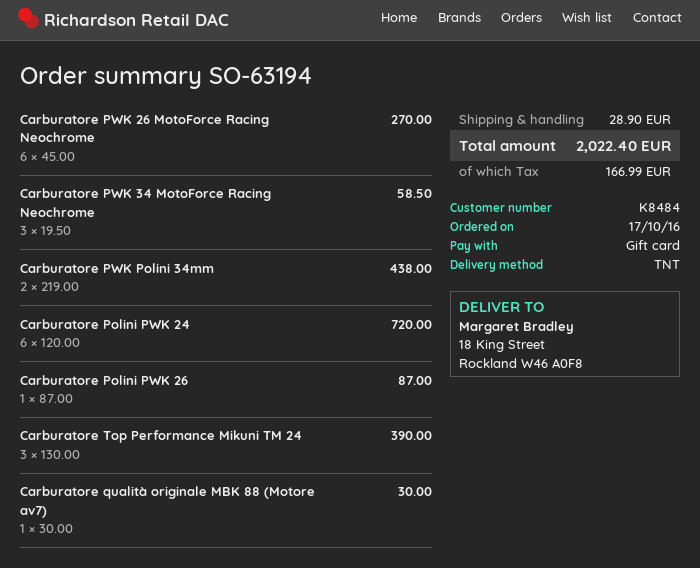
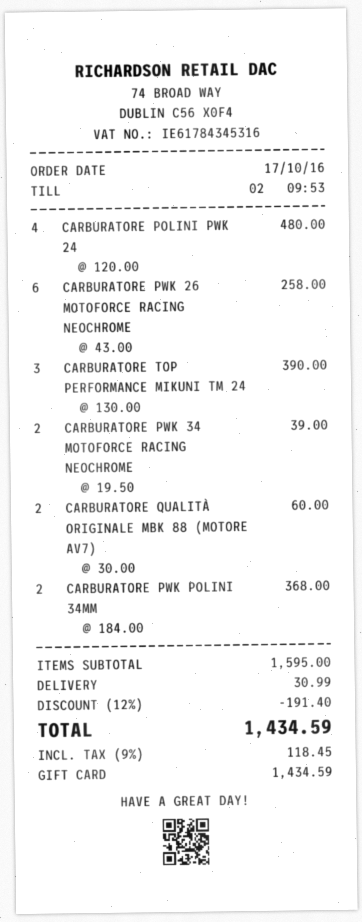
Carburatore PWK 26 MotoForce Racing Neochrome: 6 x 45.00 = 270.00 -> 6 x 43.00 = 258.00
Carburatore PWK 34 MotoForce Racing Neochrome: 3 x 19.50 = 58.50 -> 2 x 19.50 = 39.00
Carburatore PWK Polini 34mm: 2 x 219.00 = 438.00 -> 2 x 184.00 = 368.00
Carburatore Polini PWK 24: 6 x 120.00 = 720.00 -> 4 x 120.00 = 480.00
Carburatore Polini PWK 26: 1 x 87.00 = 87.00 -> none
Carburatore qualità originale MBK 88 (Motore av7): 1 x 30.00 = 30.00 -> 2 x 30.00 = 60.00
discount: none -> 12% = 191.40
shipping: 28.90 -> 30.99
tax: 166.99 -> 118.45
total: 2022.40 -> 1434.59

